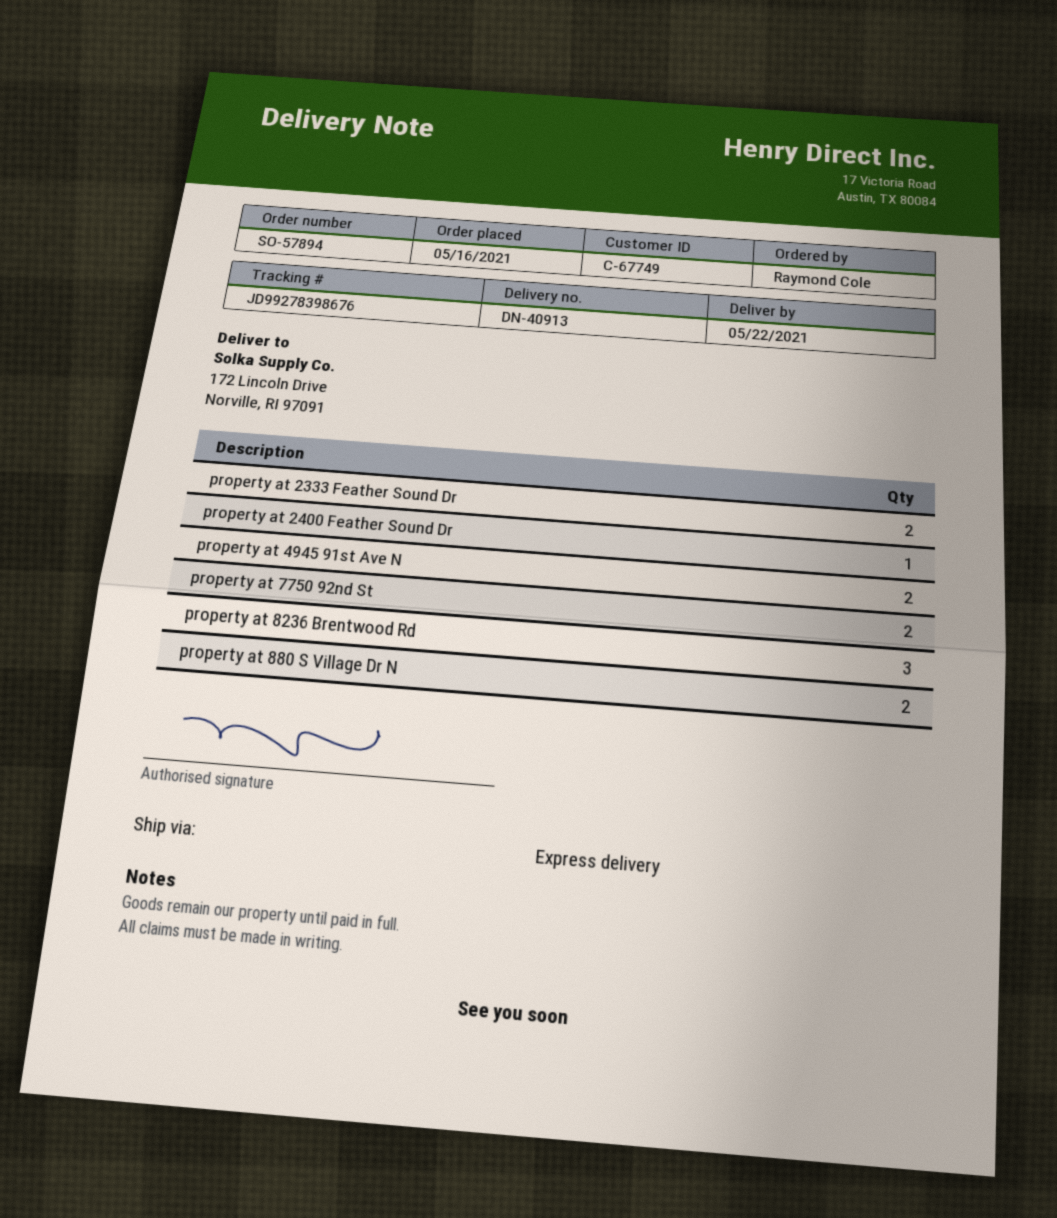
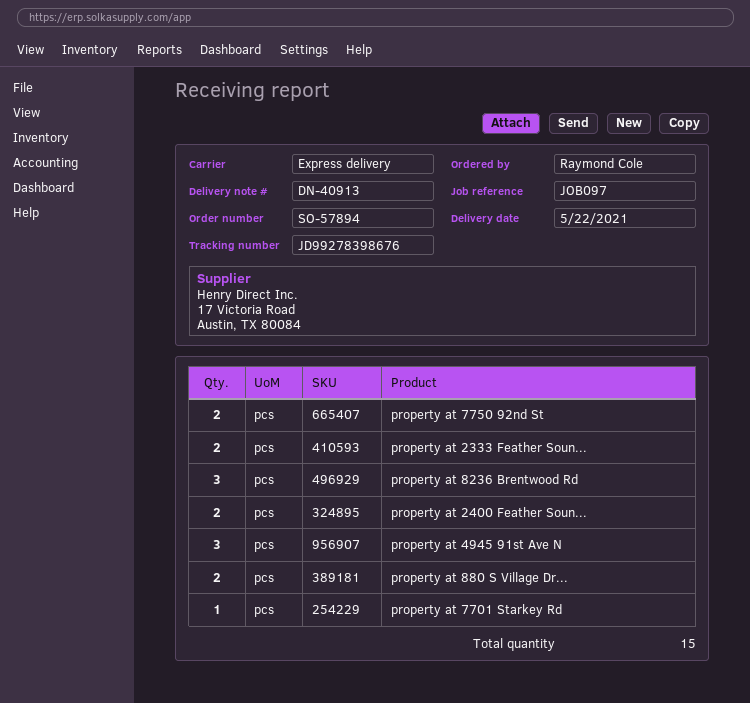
property at 2400 Feather Sound Dr: 1 -> 2
property at 4945 91st Ave N: 2 -> 3
property at 7701 Starkey Rd: none -> 1

